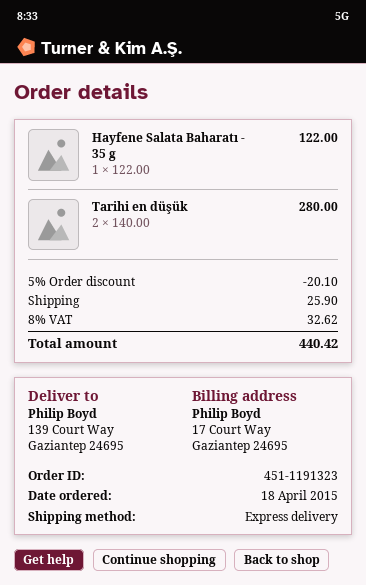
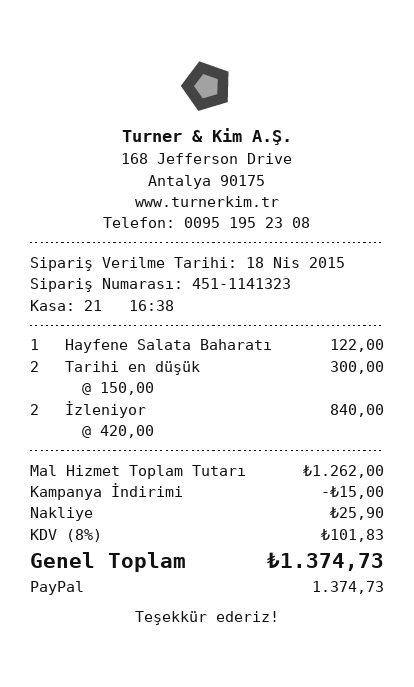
order number: 451-1191323 -> 451-1141323
Tarihi en düşük: 2 x 140.00 = 280.00 -> 2 x 150.00 = 300.00
İzleniyor: none -> 2 x 420.00 = 840.00
discount: 20.10 -> 15.00
tax: 8% = 32.62 -> 8% = 101.83
total: 440.42 -> 1374.73

